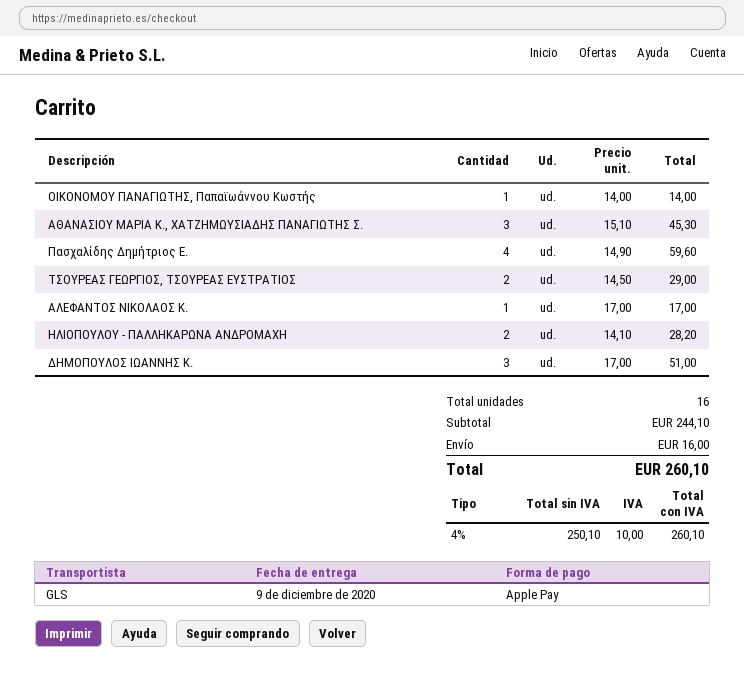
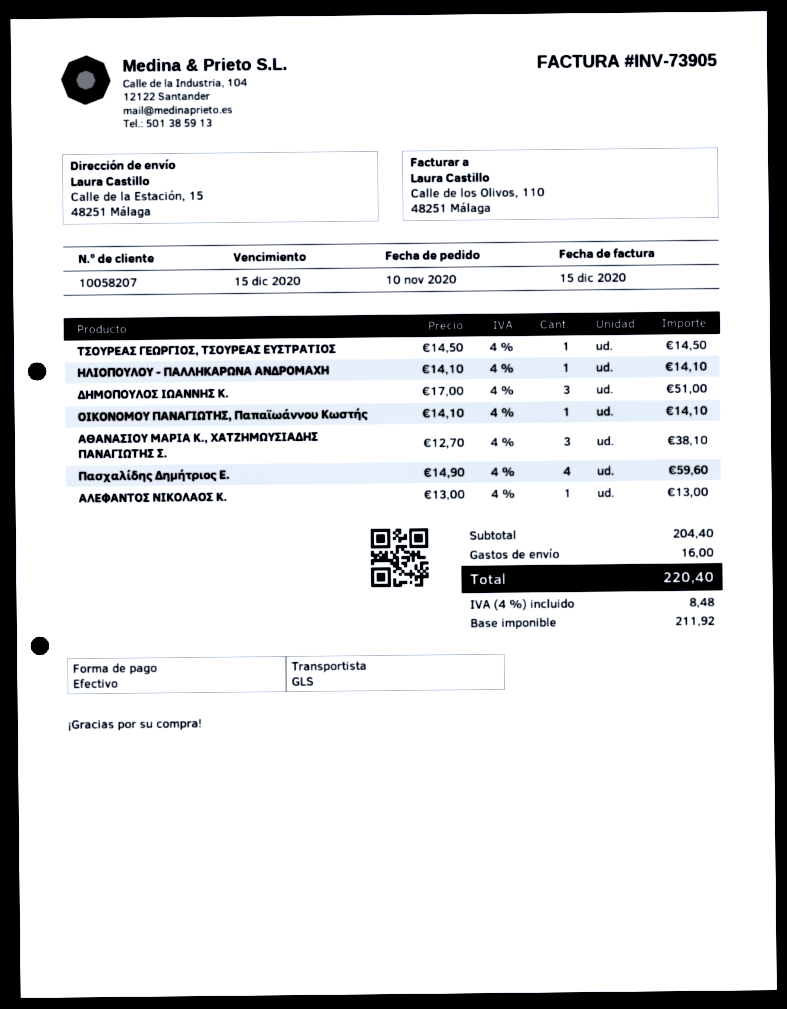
payment method: Apple Pay -> cash
ΟΙΚΟΝΟΜΟΥ ΠΑΝΑΓΙΩΤΗΣ, Παπαϊωάννου Κωστής: 1 x 14.00 = 14.00 -> 1 x 14.10 = 14.10
ΑΘΑΝΑΣΙΟΥ ΜΑΡΙΑ Κ., ΧΑΤΖΗΜΩΥΣΙΑΔΗΣ ΠΑΝΑΓΙΩΤΗΣ Σ.: 3 x 15.10 = 45.30 -> 3 x 12.70 = 38.10
ΤΣΟΥΡΕΑΣ ΓΕΩΡΓΙΟΣ, ΤΣΟΥΡΕΑΣ ΕΥΣΤΡΑΤΙΟΣ: 2 x 14.50 = 29.00 -> 1 x 14.50 = 14.50
ΑΛΕΦΑΝΤΟΣ ΝΙΚΟΛΑΟΣ Κ.: 1 x 17.00 = 17.00 -> 1 x 13.00 = 13.00
ΗΛΙΟΠΟΥΛΟΥ - ΠΑΛΛΗΚΑΡΩΝΑ ΑΝΔΡΟΜΑΧΗ: 2 x 14.10 = 28.20 -> 1 x 14.10 = 14.10
subtotal: 244.10 -> 204.40
net: 250.10 -> 211.92
tax: 4% = 10.00 -> 4% = 8.48
total: 260.10 -> 220.40

